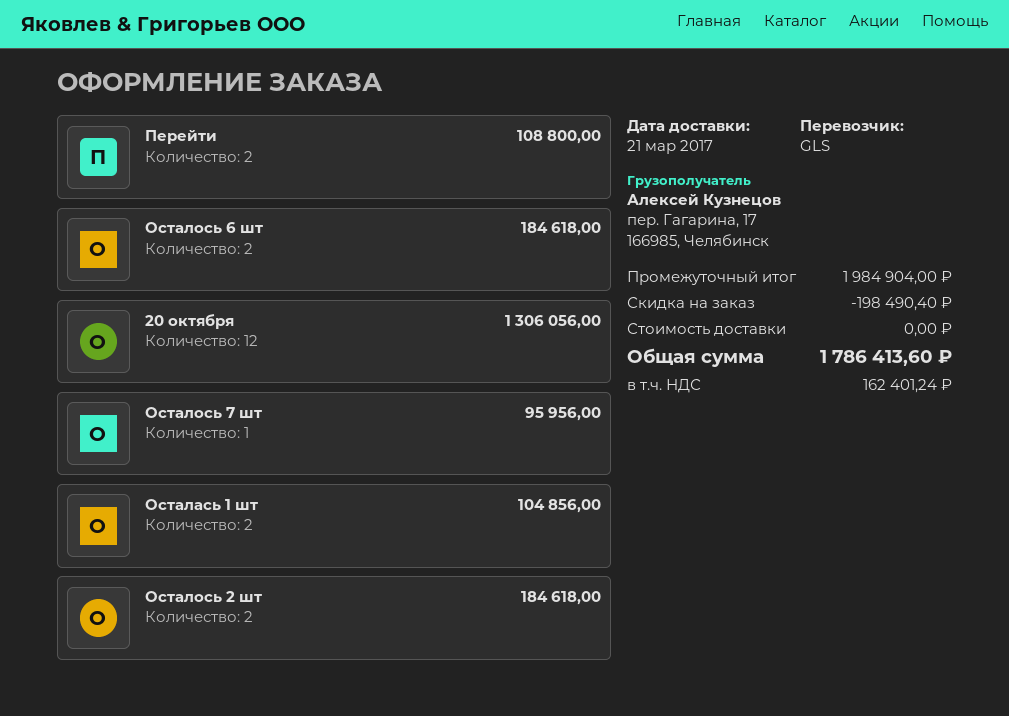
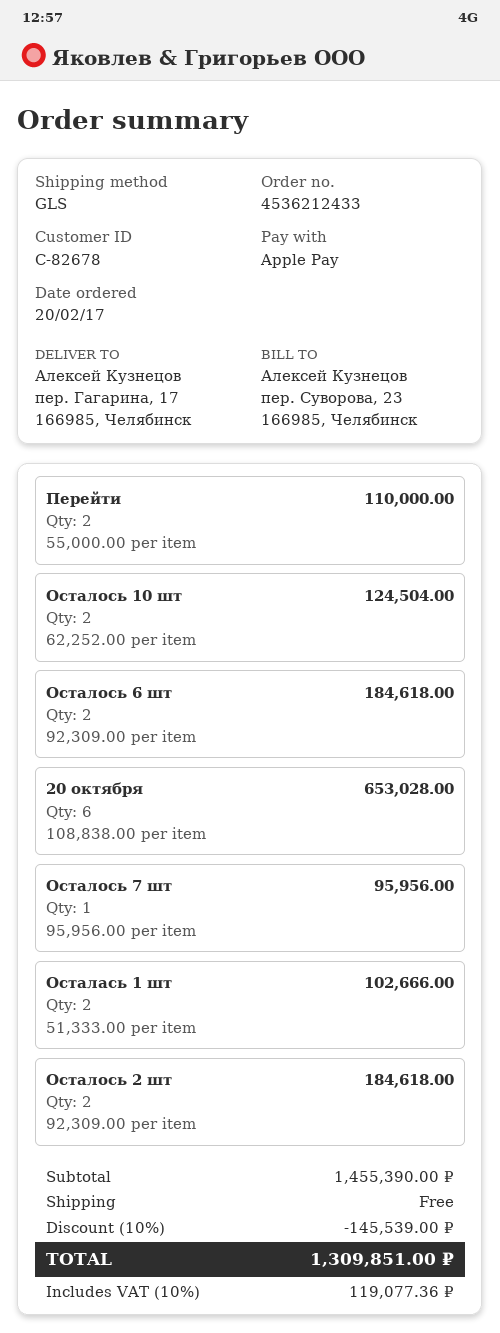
Перейти: 2 for 108800.00 -> 2 for 110000.00
20 октября: 12 for 1306056.00 -> 6 for 653028.00
Осталась 1 шт: 2 for 104856.00 -> 2 for 102666.00
Осталось 10 шт: none -> 2 for 124504.00
subtotal: 1984904.00 -> 1455390.00
discount: 198490.40 -> 145539.00
tax: 162401.24 -> 119077.36
total: 1786413.60 -> 1309851.00

